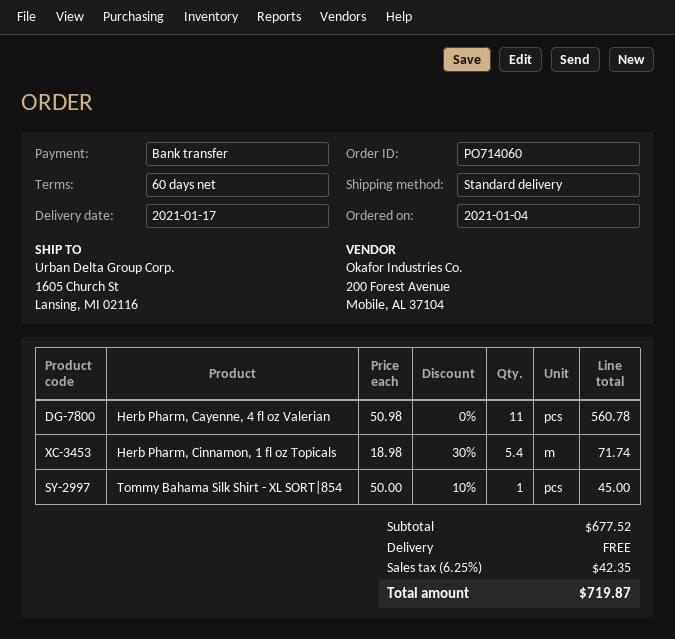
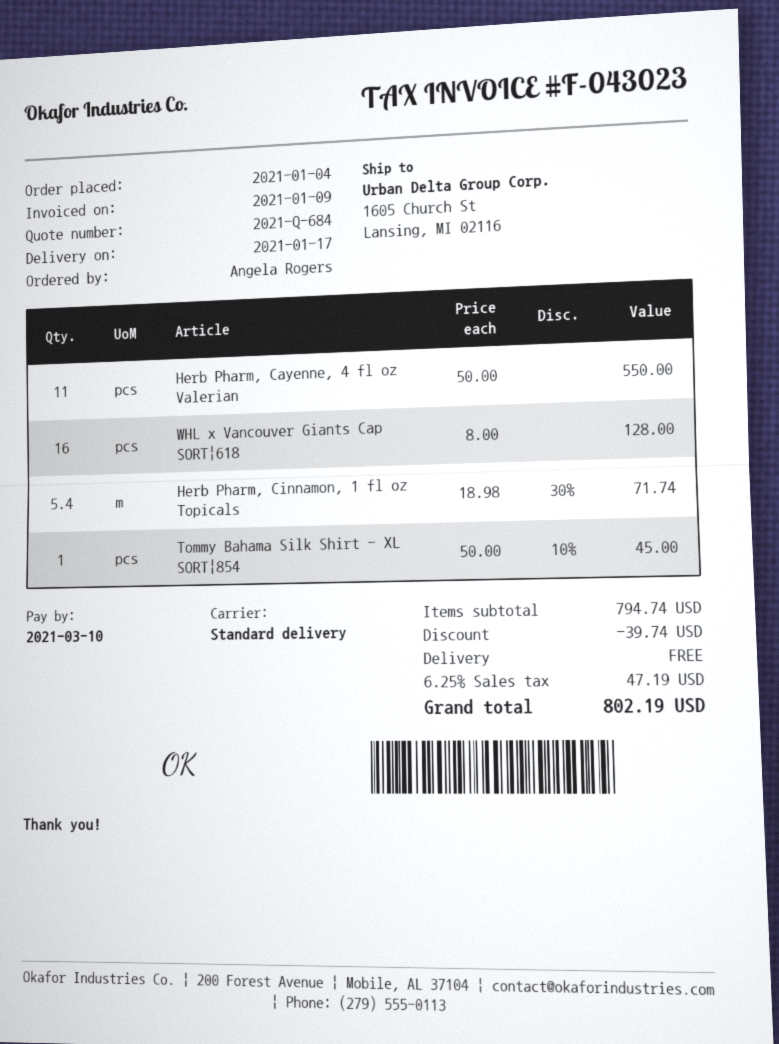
Herb Pharm, Cayenne, 4 fl oz Valerian: 11 x 50.98 = 560.78 -> 11 x 50.00 = 550.00
WHL x Vancouver Giants Cap SORT|618: none -> 16 x 8.00 = 128.00
subtotal: 677.52 -> 794.74
discount: none -> 39.74
tax: 6.25% = 42.35 -> 6.25% = 47.19
total: 719.87 -> 802.19

